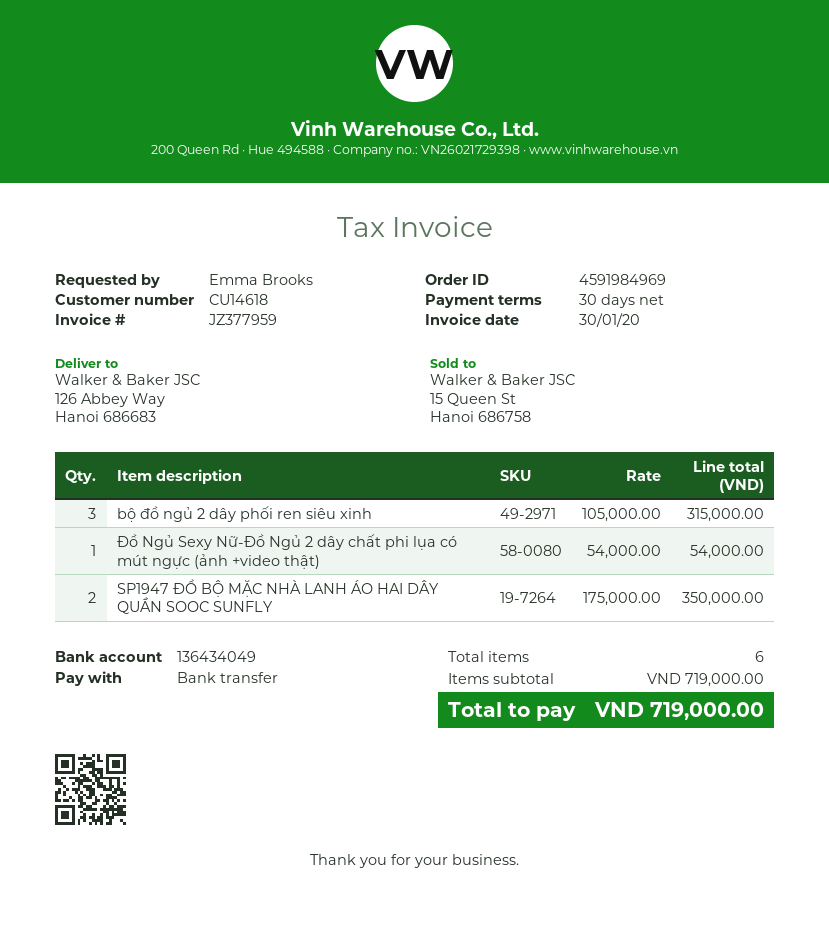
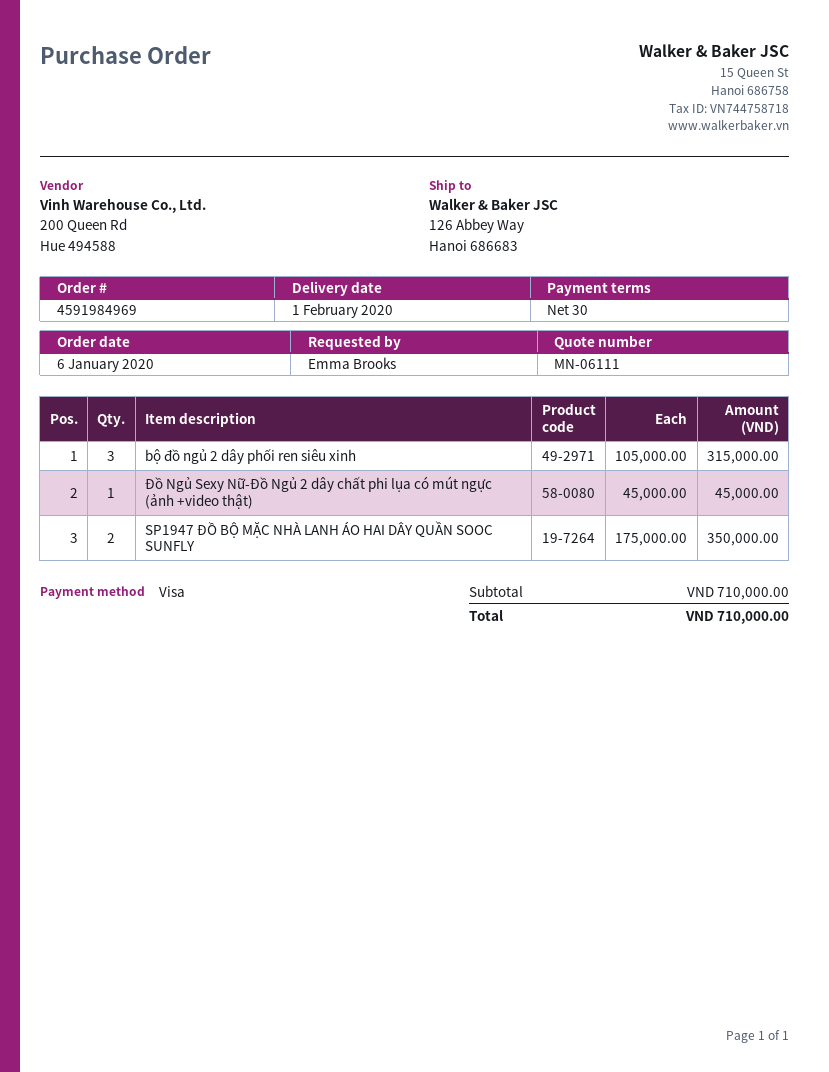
payment method: bank transfer -> Visa
Đồ Ngủ Sexy Nữ-Đồ Ngủ 2 dây chất phi lụa có mút ngực (ảnh +video thật): 1 x 54000.00 = 54000.00 -> 1 x 45000.00 = 45000.00
subtotal: 719000.00 -> 710000.00
total: 719000.00 -> 710000.00

